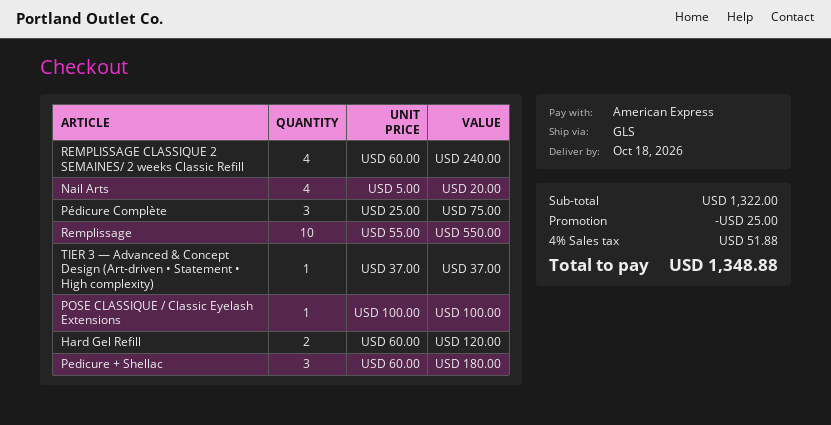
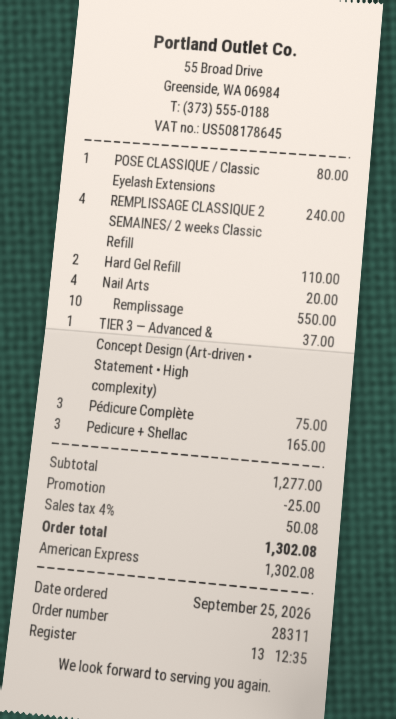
POSE CLASSIQUE / Classic Eyelash Extensions: 1 for 100.00 -> 1 for 80.00
Hard Gel Refill: 2 for 120.00 -> 2 for 110.00
Pedicure + Shellac: 3 for 180.00 -> 3 for 165.00
subtotal: 1322.00 -> 1277.00
tax: 4% = 51.88 -> 4% = 50.08
total: 1348.88 -> 1302.08

